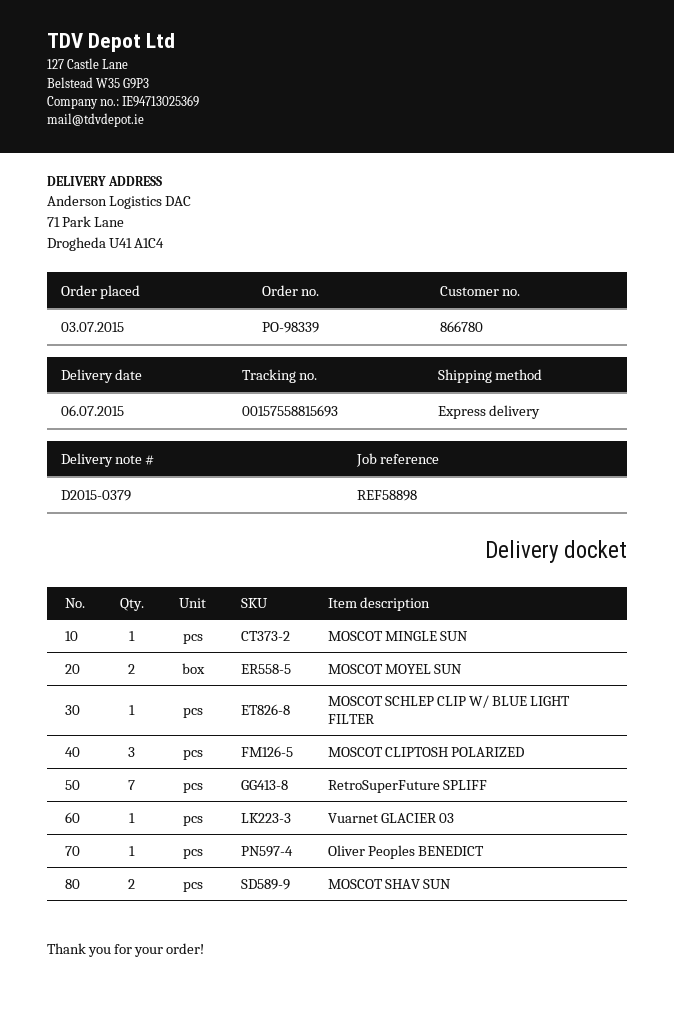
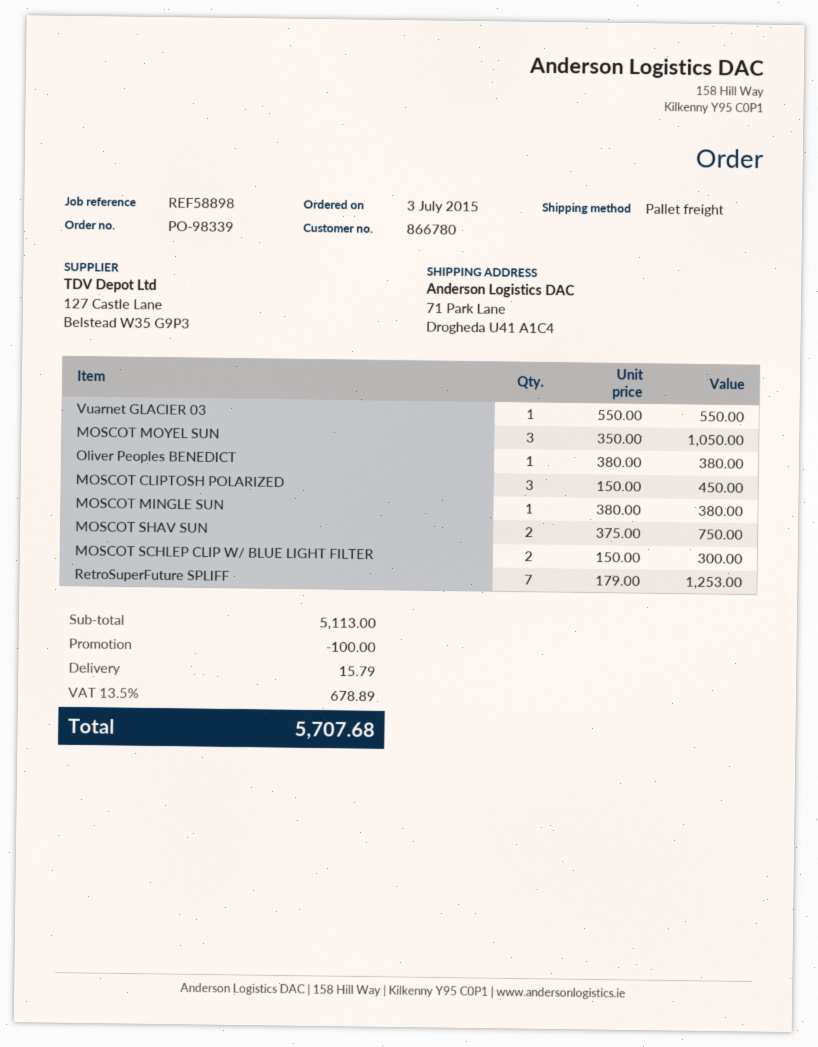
shipping method: express -> pallet freight
MOSCOT MOYEL SUN: 2 -> 3
MOSCOT SCHLEP CLIP W/ BLUE LIGHT FILTER: 1 -> 2

